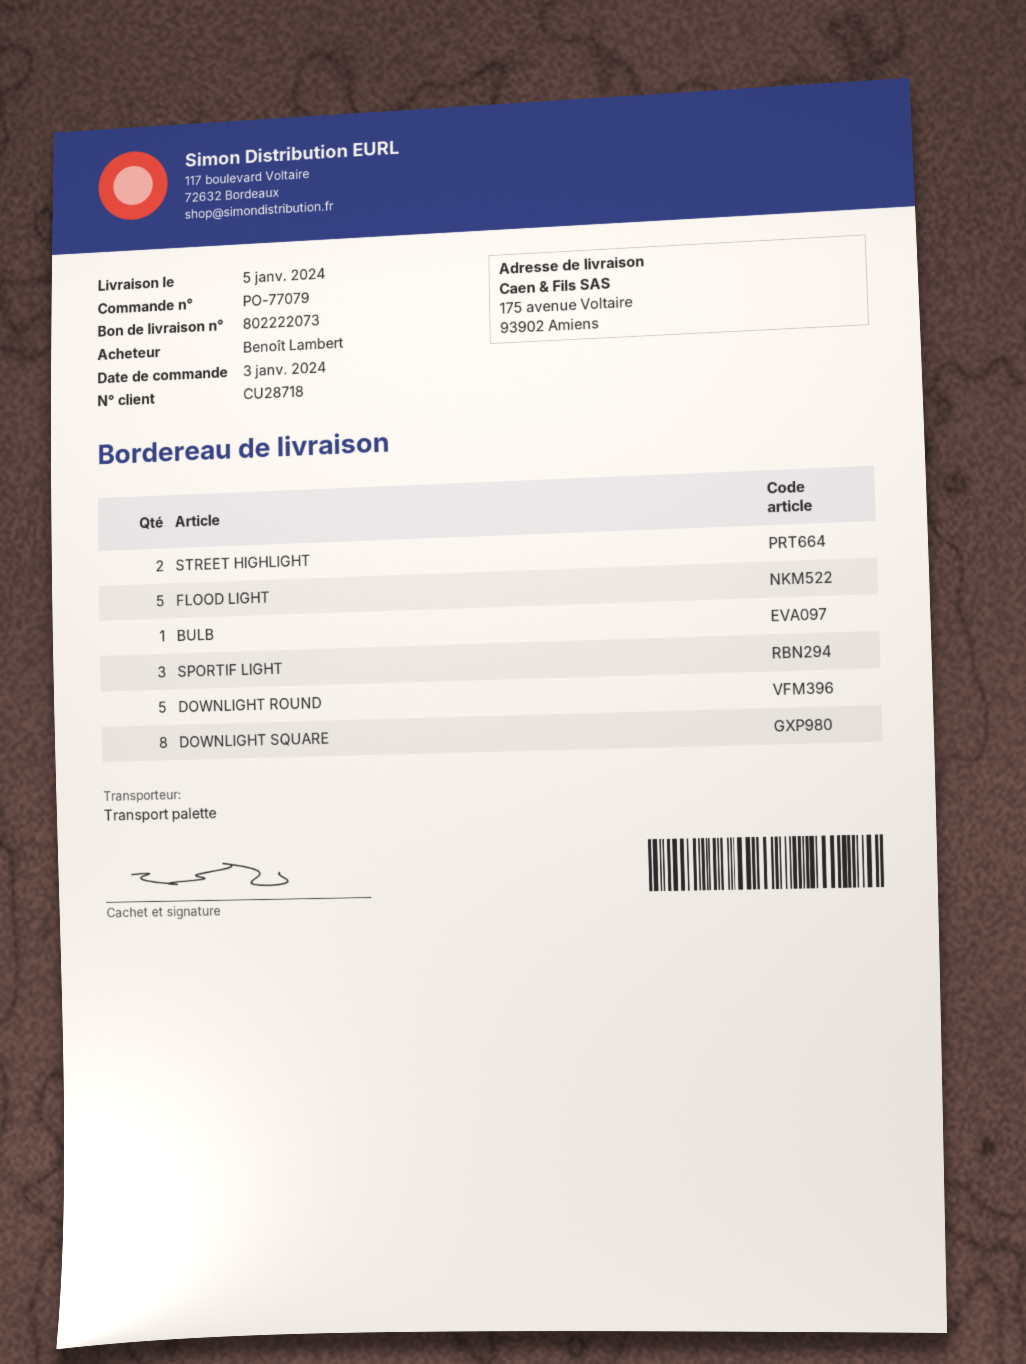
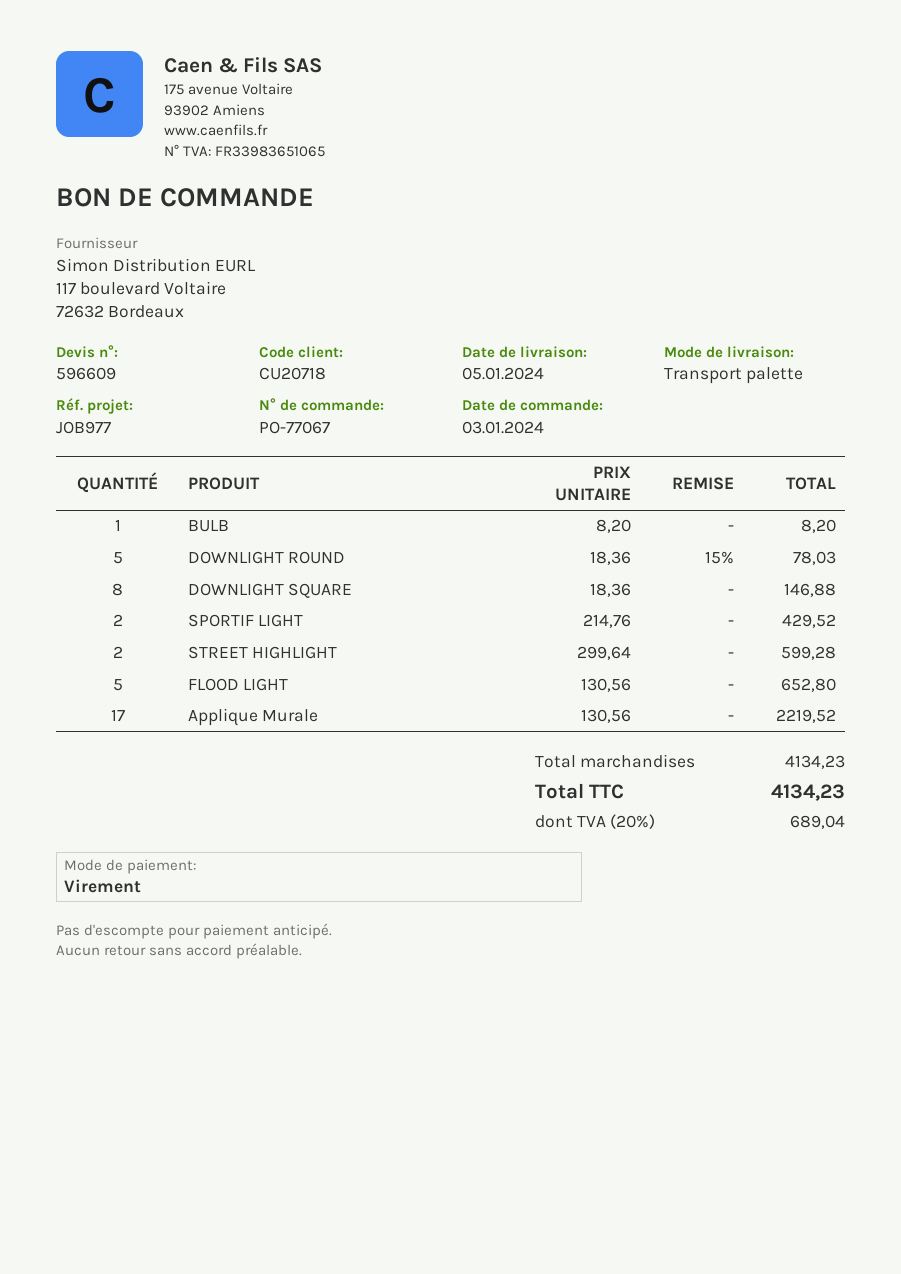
order number: PO-77079 -> PO-77067
customer number: CU28718 -> CU20718
SPORTIF LIGHT: 3 -> 2
Applique Murale: none -> 17

